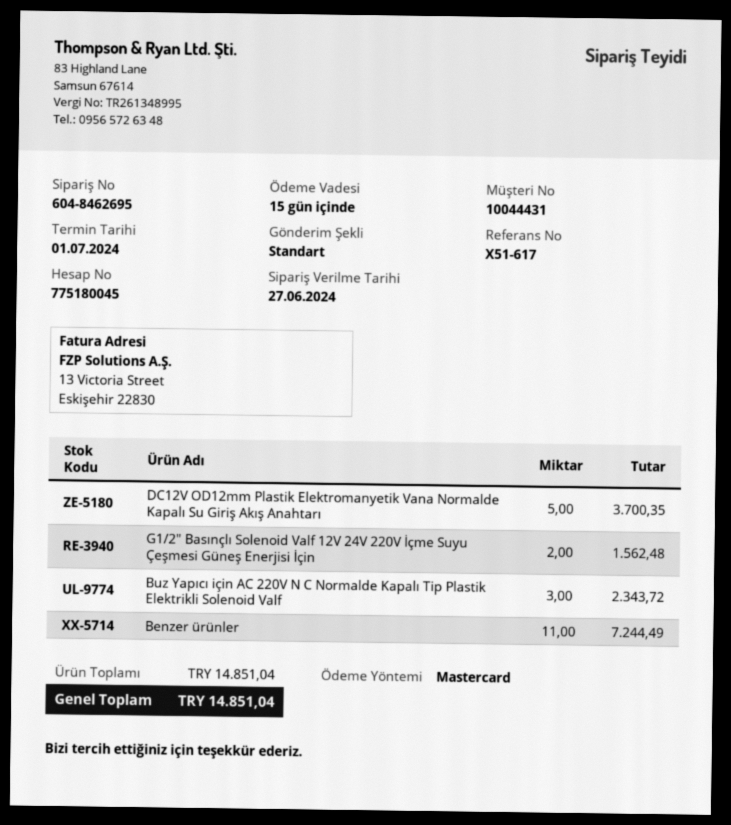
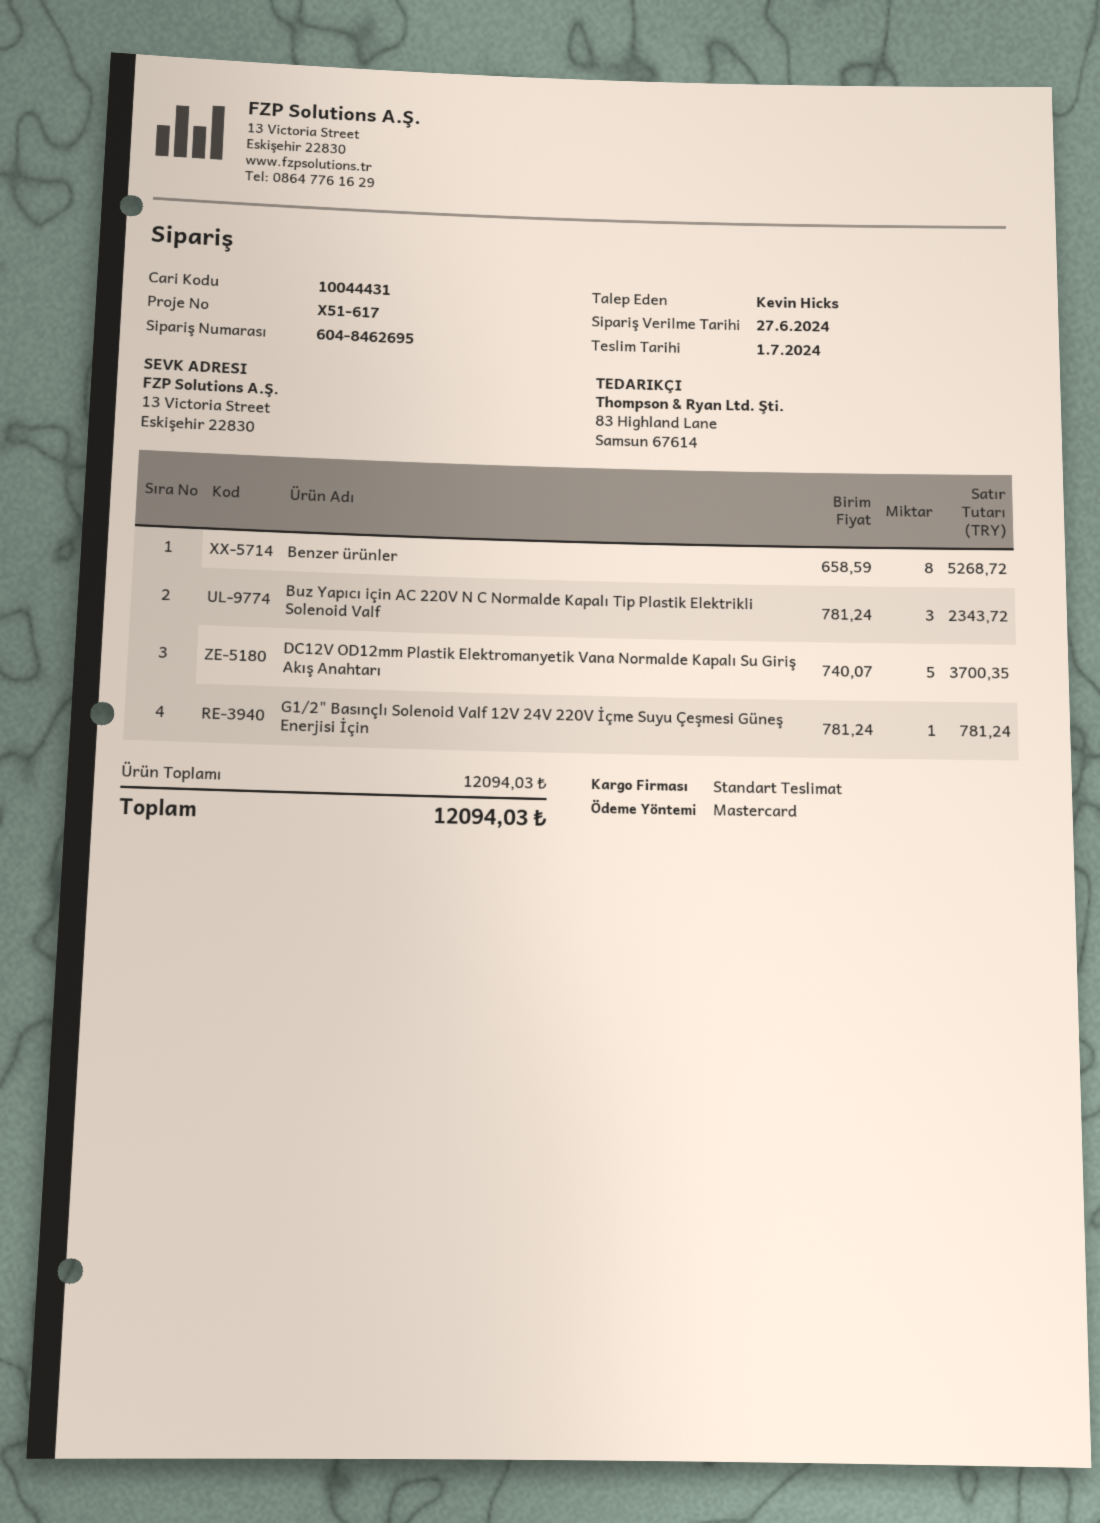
G1/2" Basınçlı Solenoid Valf 12V 24V 220V İçme Suyu Çeşmesi Güneş Enerjisi İçin: 2 for 1562.48 -> 1 for 781.24
Benzer ürünler: 11 for 7244.49 -> 8 for 5268.72
subtotal: 14851.04 -> 12094.03
total: 14851.04 -> 12094.03

